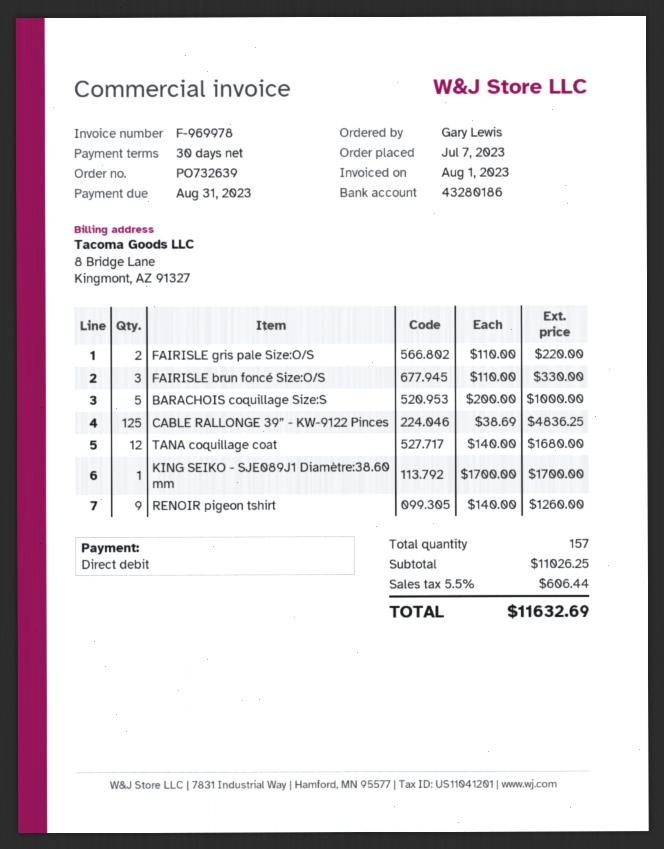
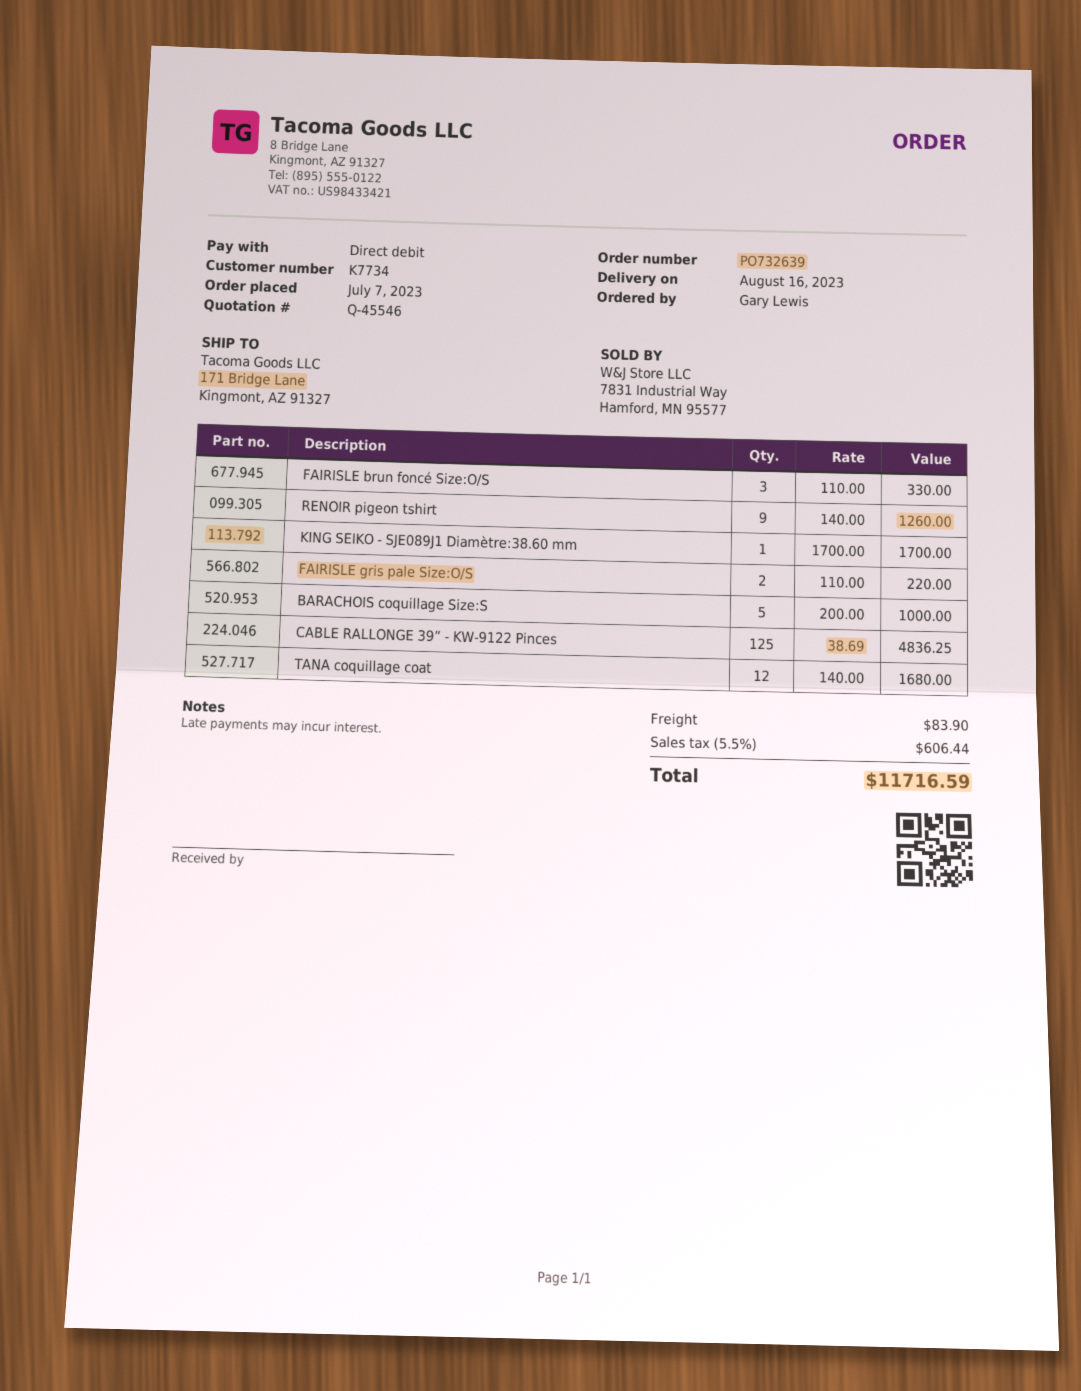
shipping: none -> 83.90
total: 11632.69 -> 11716.59

